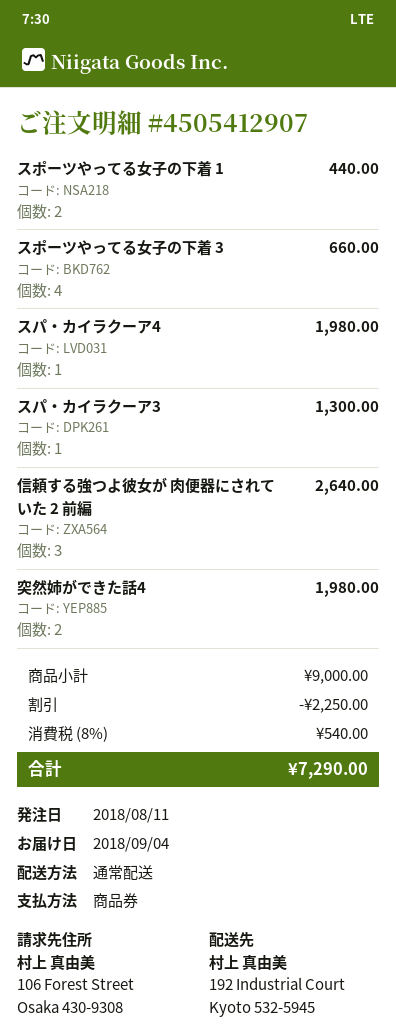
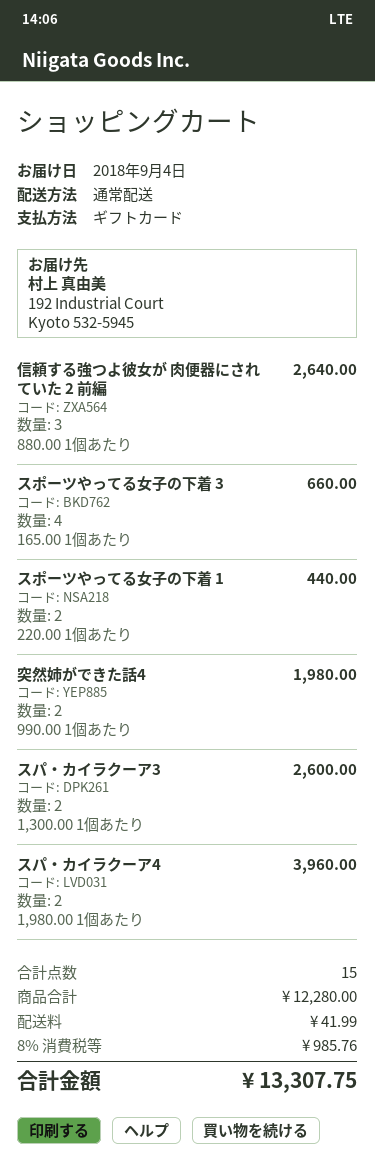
スパ・カイラクーア4: 1 for 1980.00 -> 2 for 3960.00
スパ・カイラクーア3: 1 for 1300.00 -> 2 for 2600.00
subtotal: 9000.00 -> 12280.00
discount: 2250.00 -> none
shipping: none -> 41.99
tax: 8% = 540.00 -> 8% = 985.76
total: 7290.00 -> 13307.75

